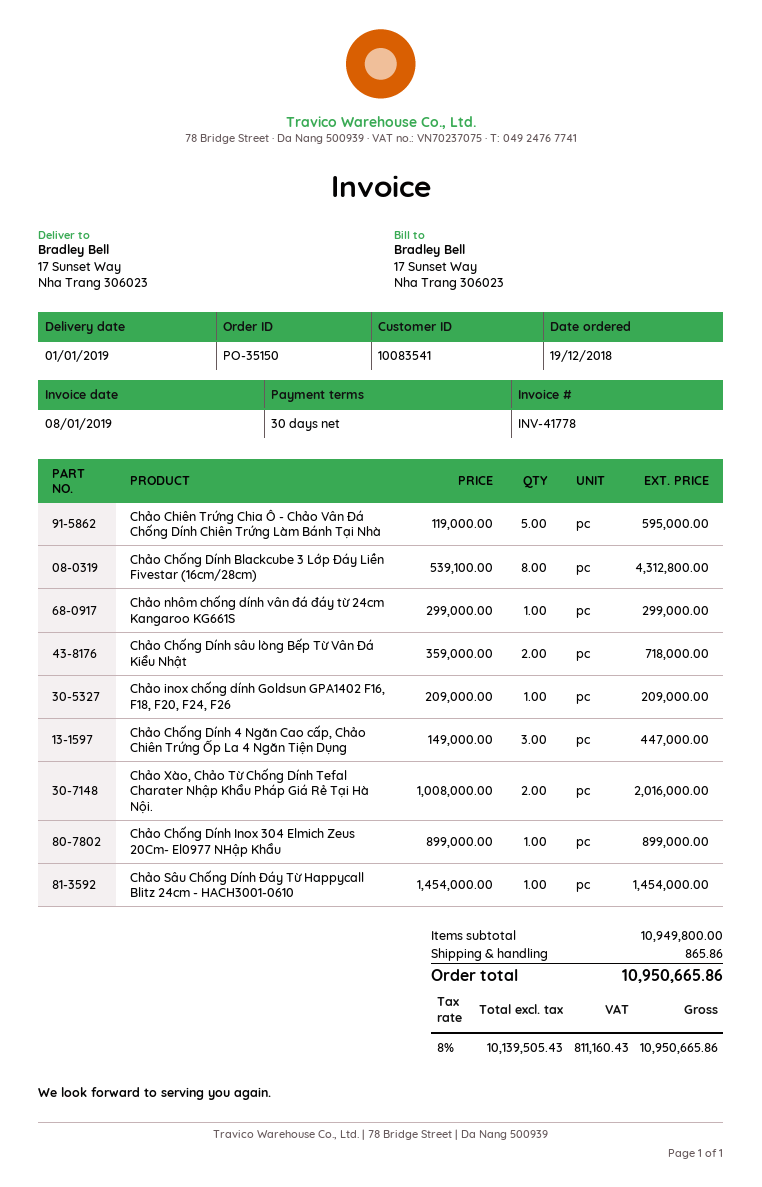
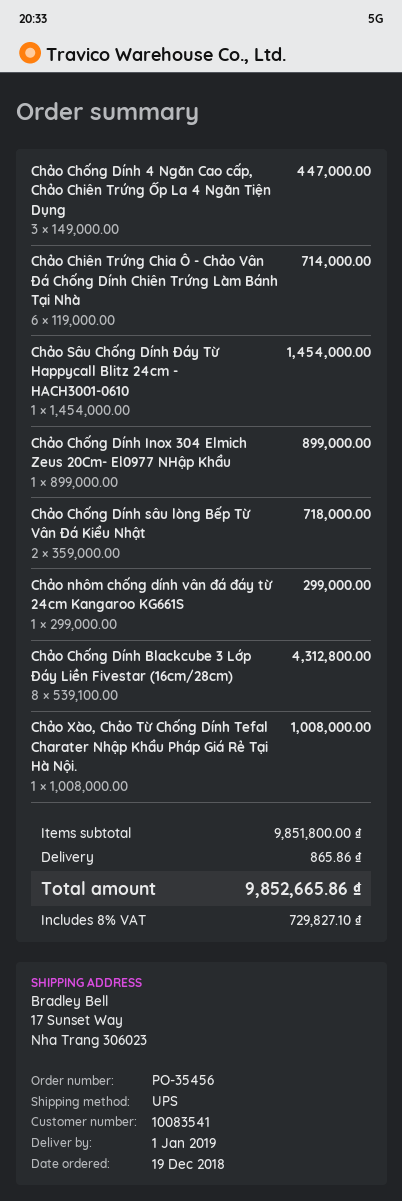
order number: PO-35150 -> PO-35456
Chảo Chiên Trứng Chia Ô - Chảo Vân Đá Chống Dính Chiên Trứng Làm Bánh Tại Nhà: 5 x 119000.00 = 595000.00 -> 6 x 119000.00 = 714000.00
Chảo inox chống dính Goldsun GPA1402 F16, F18, F20, F24, F26: 1 x 209000.00 = 209000.00 -> none
Chảo Xào, Chảo Từ Chống Dính Tefal Charater Nhập Khẩu Pháp Giá Rẻ Tại Hà Nội.: 2 x 1008000.00 = 2016000.00 -> 1 x 1008000.00 = 1008000.00
subtotal: 10949800.00 -> 9851800.00
tax: 8% = 811160.43 -> 8% = 729827.10
total: 10950665.86 -> 9852665.86

